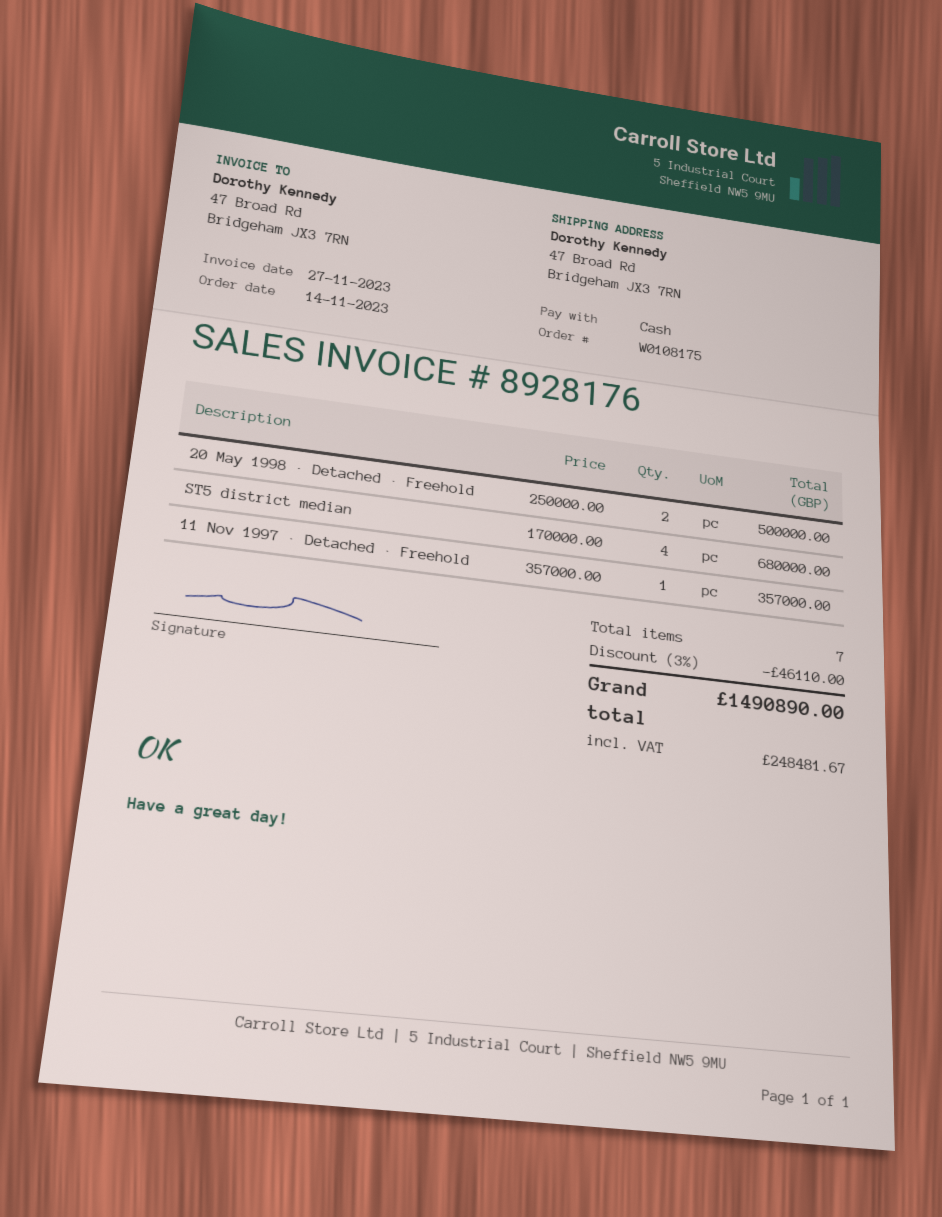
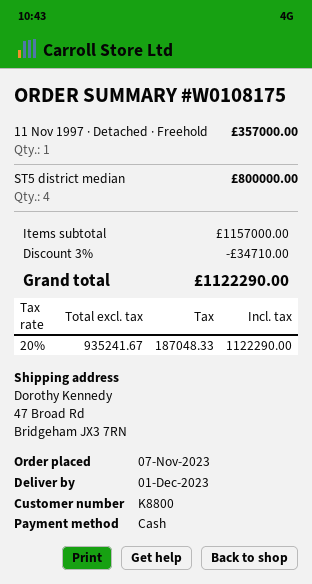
order date: 2023-11-14 -> 2023-11-07
20 May 1998 · Detached · Freehold: 2 for 500000.00 -> none
ST5 district median: 4 for 680000.00 -> 4 for 800000.00
discount: 3% = 46110.00 -> 3% = 34710.00
tax: 248481.67 -> 187048.33
total: 1490890.00 -> 1122290.00

